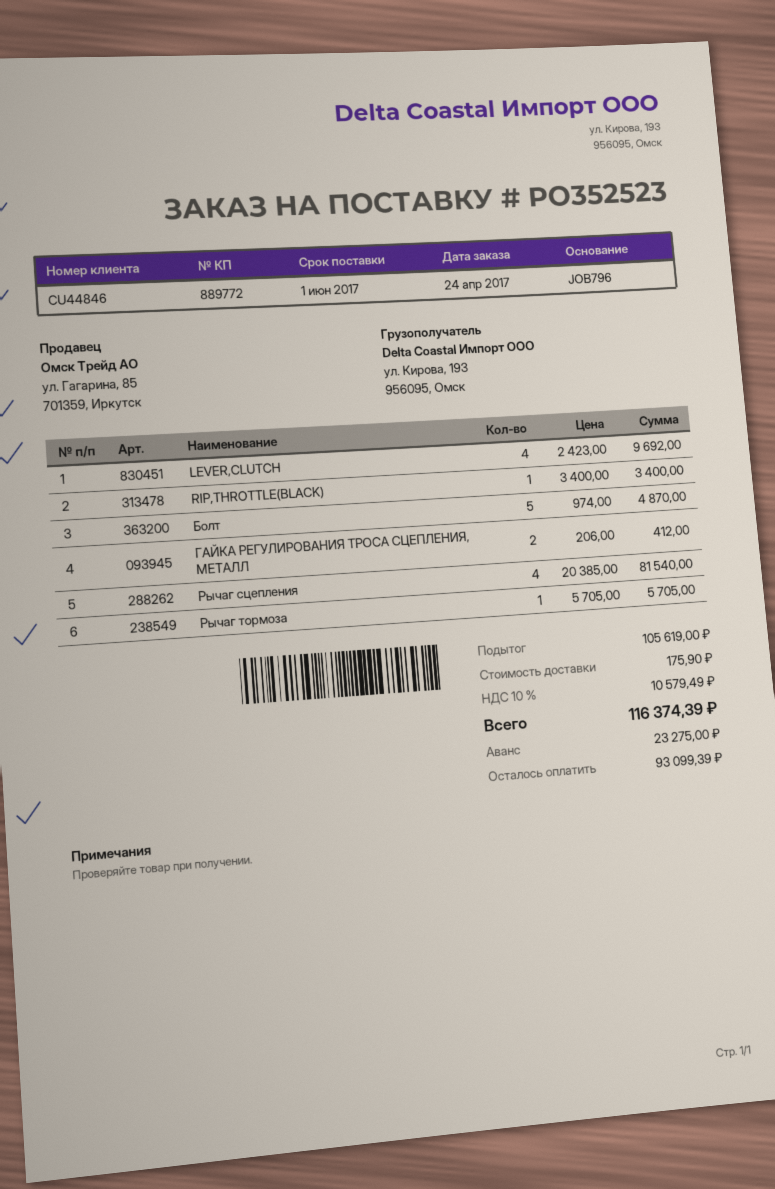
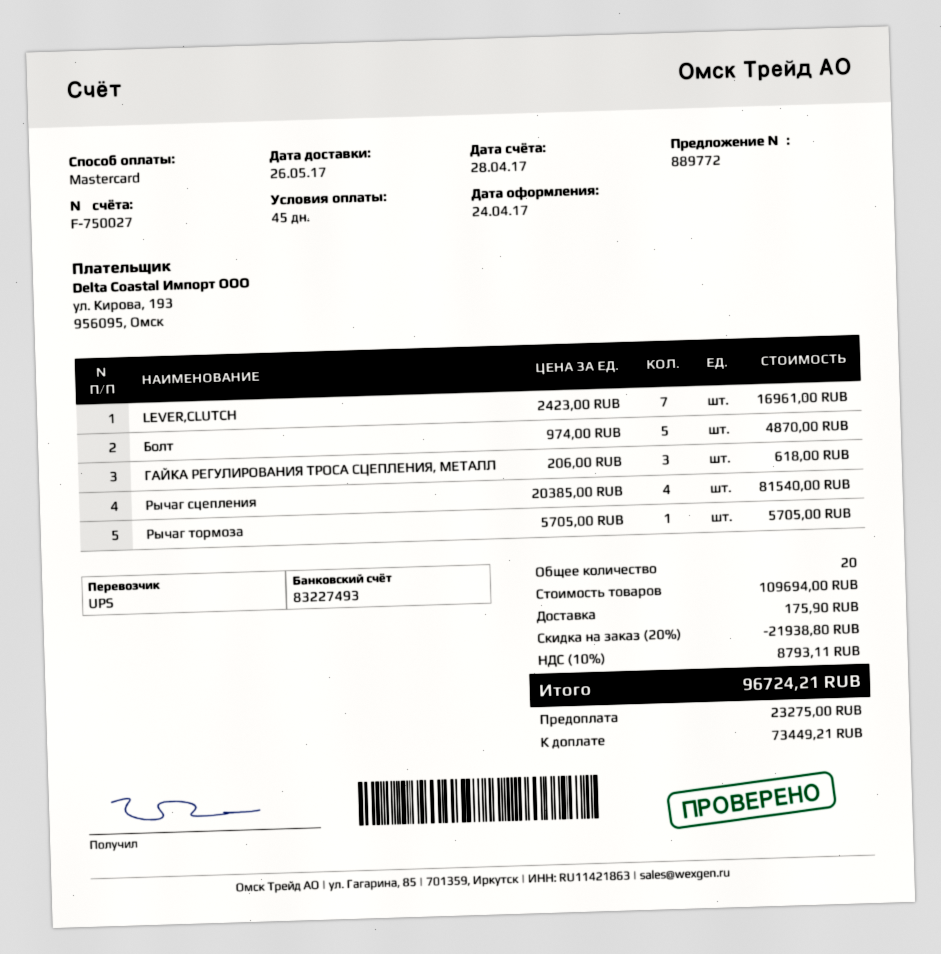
delivery date: 2017-06-01 -> 2017-05-26
LEVER,CLUTCH: 4 x 2423.00 = 9692.00 -> 7 x 2423.00 = 16961.00
RIP,THROTTLE(BLACK): 1 x 3400.00 = 3400.00 -> none
ГАЙКА РЕГУЛИРОВАНИЯ ТРОСА СЦЕПЛЕНИЯ, МЕТАЛЛ: 2 x 206.00 = 412.00 -> 3 x 206.00 = 618.00
subtotal: 105619.00 -> 109694.00
discount: none -> 20% = 21938.80
tax: 10% = 10579.49 -> 10% = 8793.11
total: 116374.39 -> 96724.21
balance: 93099.39 -> 73449.21

